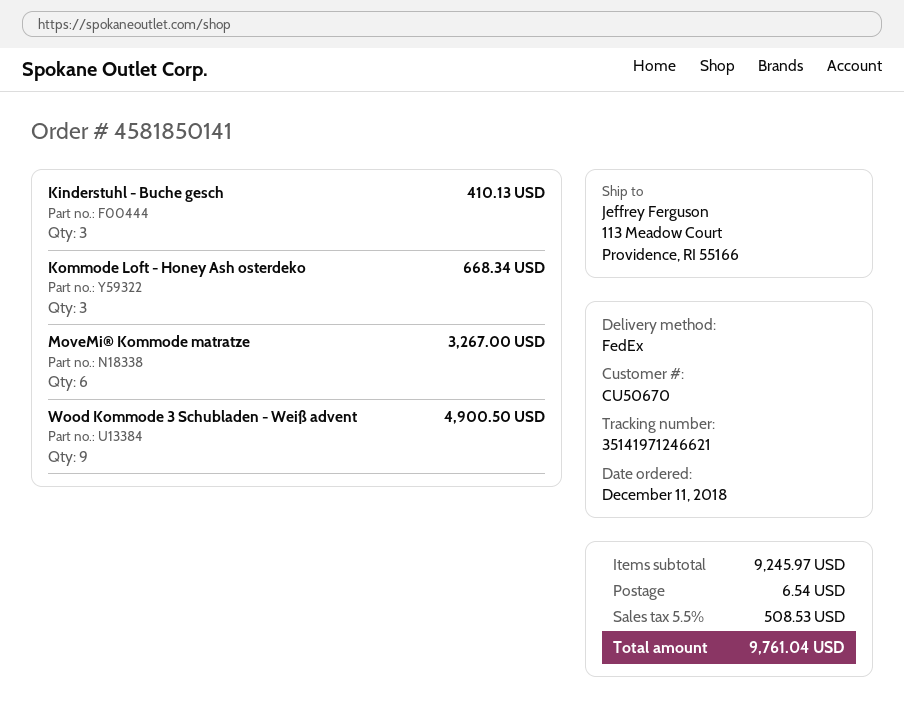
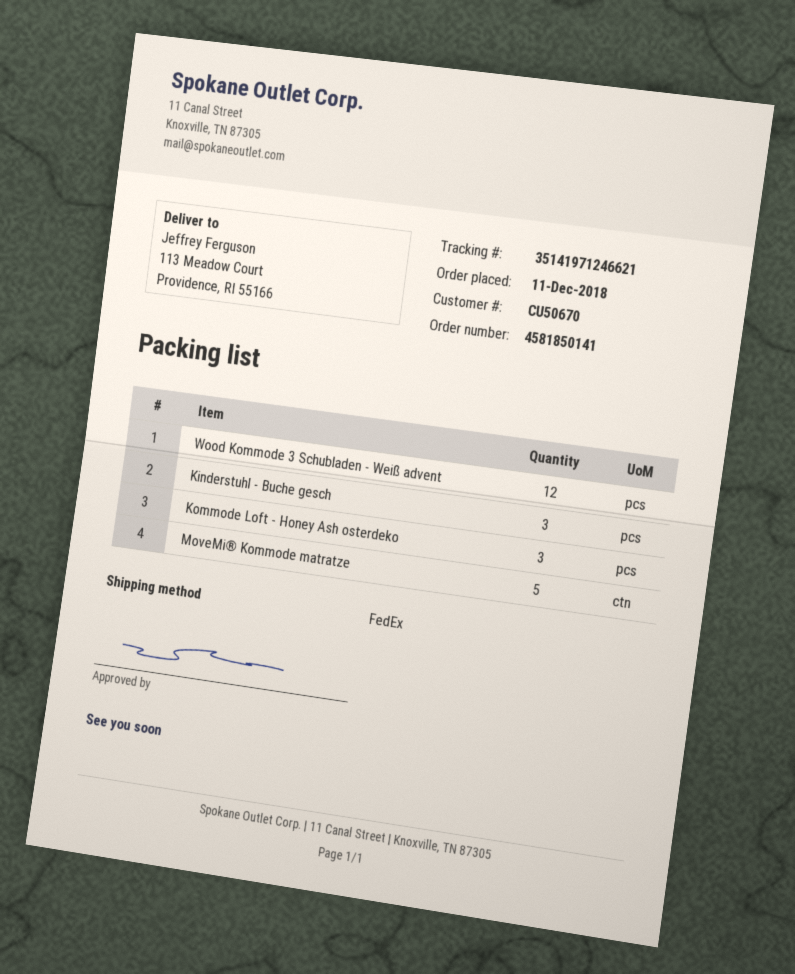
MoveMi® Kommode matratze: 6 -> 5
Wood Kommode 3 Schubladen - Weiß advent: 9 -> 12

